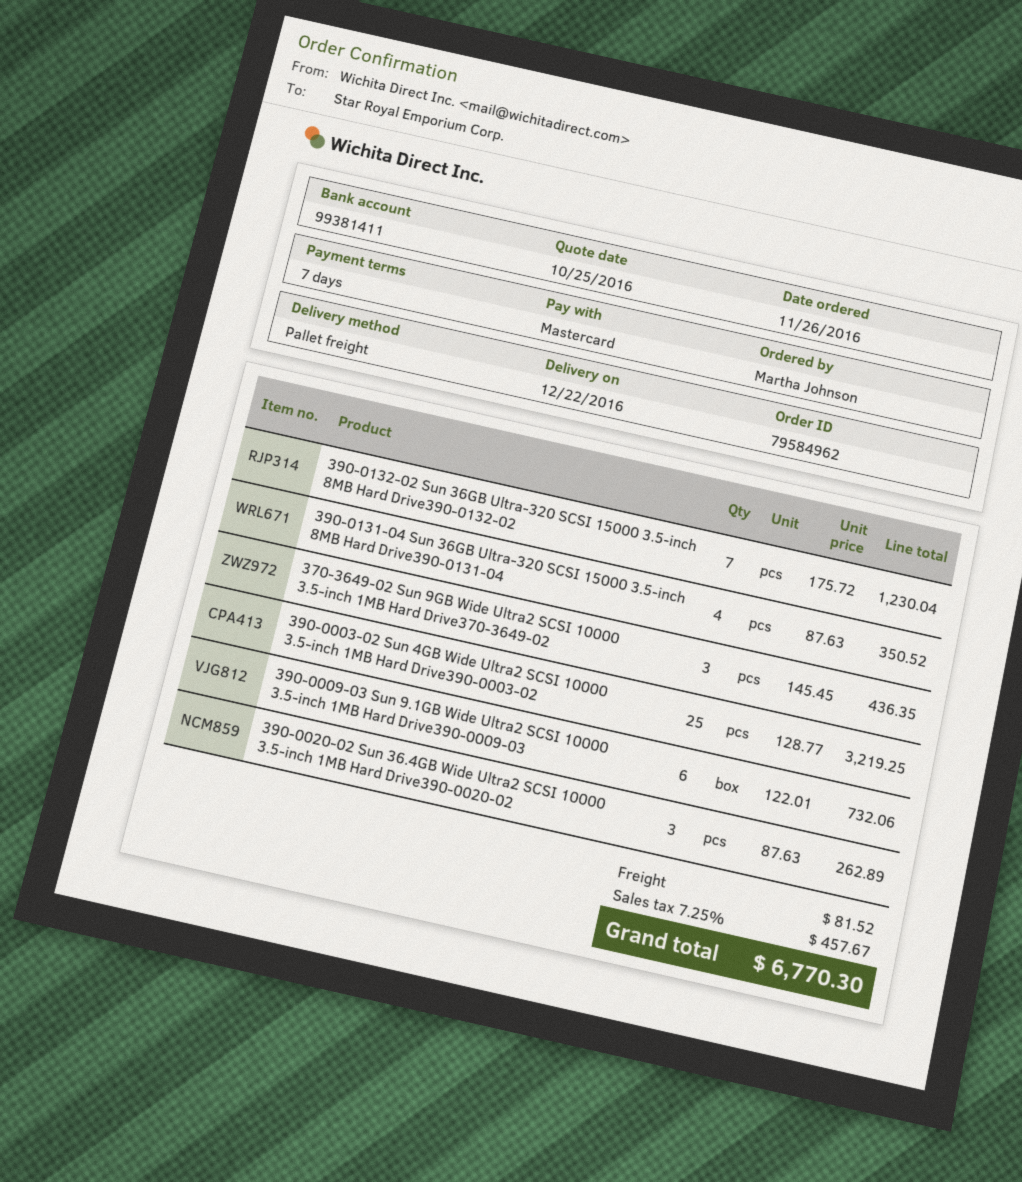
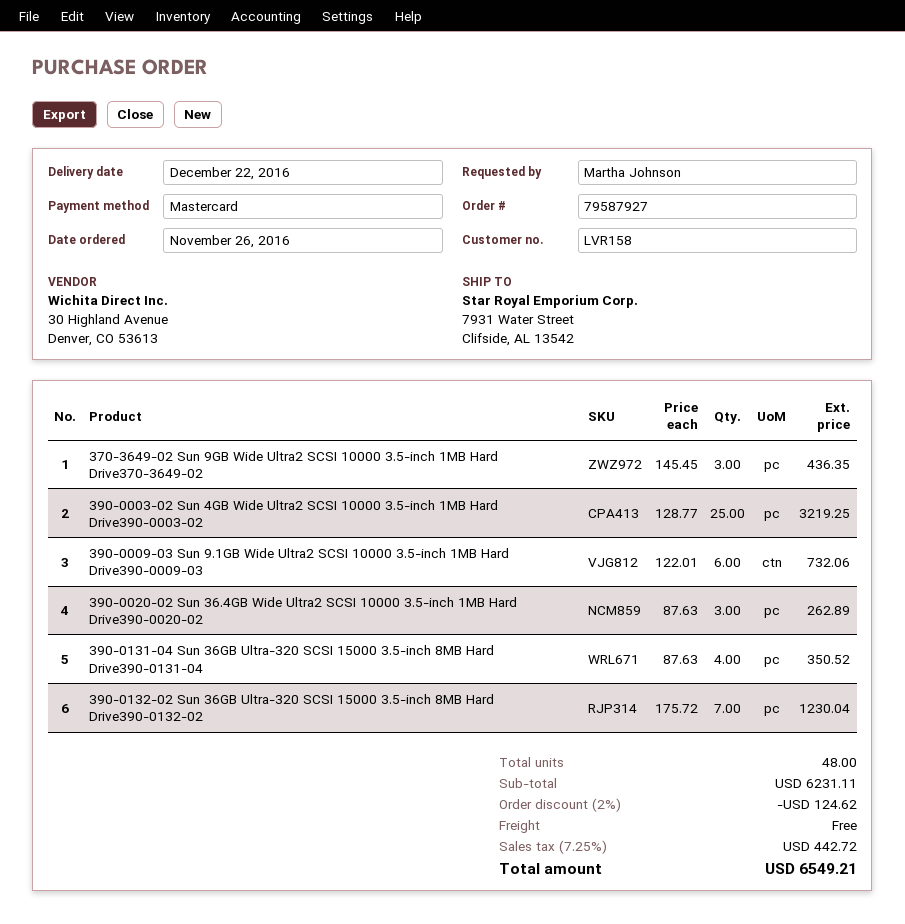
order number: 79584962 -> 79587927
discount: none -> 2% = 124.62
shipping: 81.52 -> 0.00
tax: 7.25% = 457.67 -> 7.25% = 442.72
total: 6770.30 -> 6549.21

